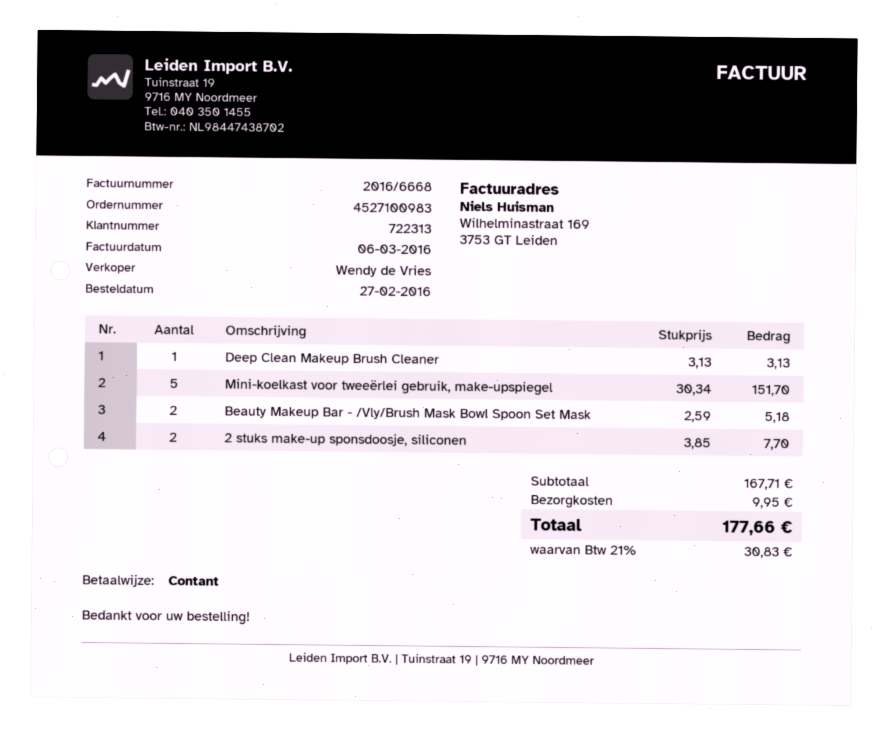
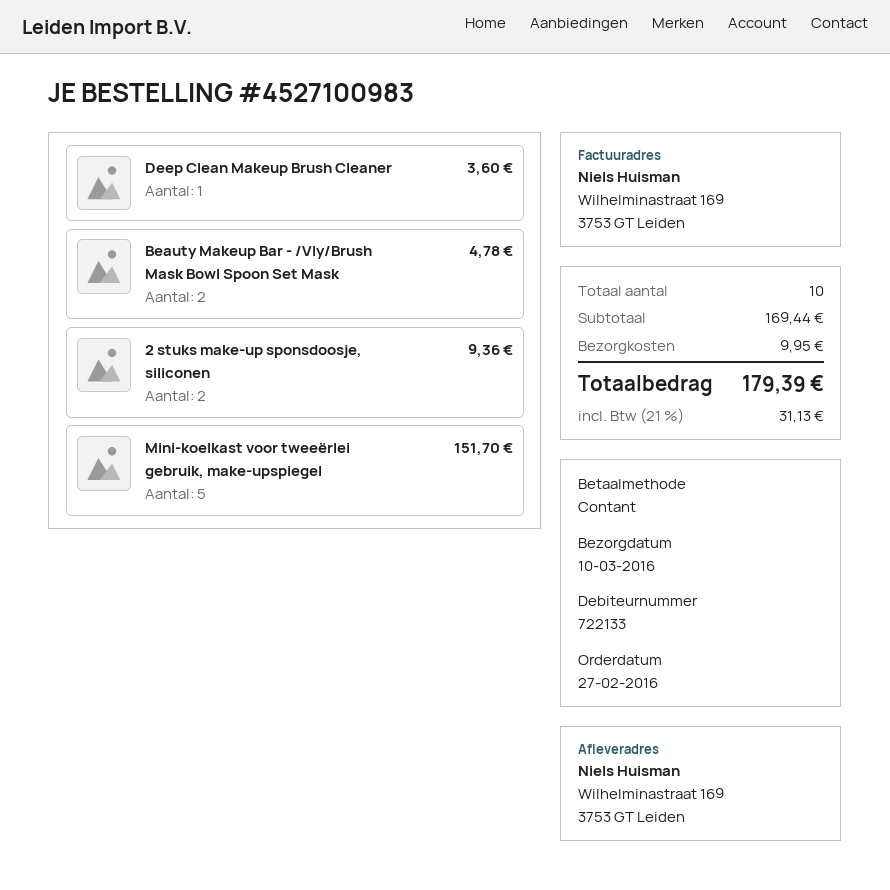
customer number: 722313 -> 722133
Deep Clean Makeup Brush Cleaner: 1 for 3.13 -> 1 for 3.60
Beauty Makeup Bar - /Vly/Brush Mask Bowl Spoon Set Mask: 2 for 5.18 -> 2 for 4.78
2 stuks make-up sponsdoosje, siliconen: 2 for 7.70 -> 2 for 9.36
subtotal: 167.71 -> 169.44
tax: 21% = 30.83 -> 21% = 31.13
total: 177.66 -> 179.39

